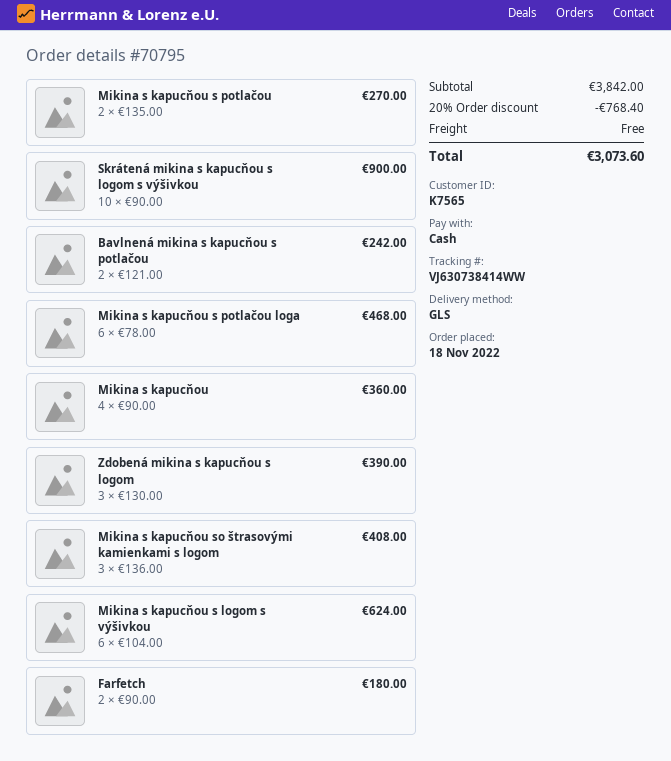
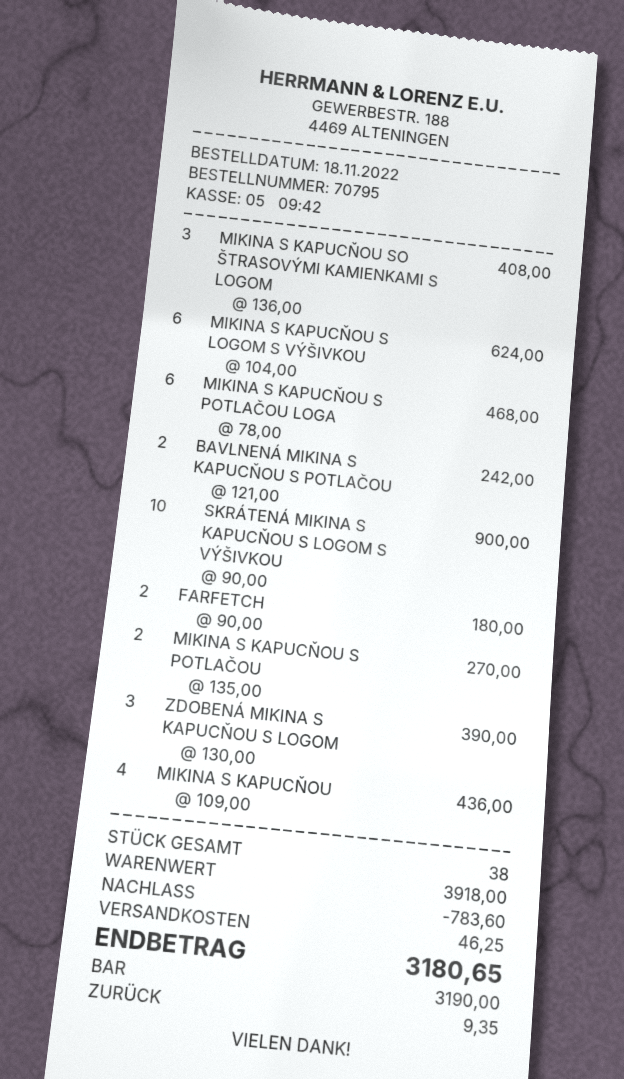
Mikina s kapucňou: 4 x 90.00 = 360.00 -> 4 x 109.00 = 436.00
subtotal: 3842.00 -> 3918.00
discount: 768.40 -> 783.60
shipping: 0.00 -> 46.25
total: 3073.60 -> 3180.65

